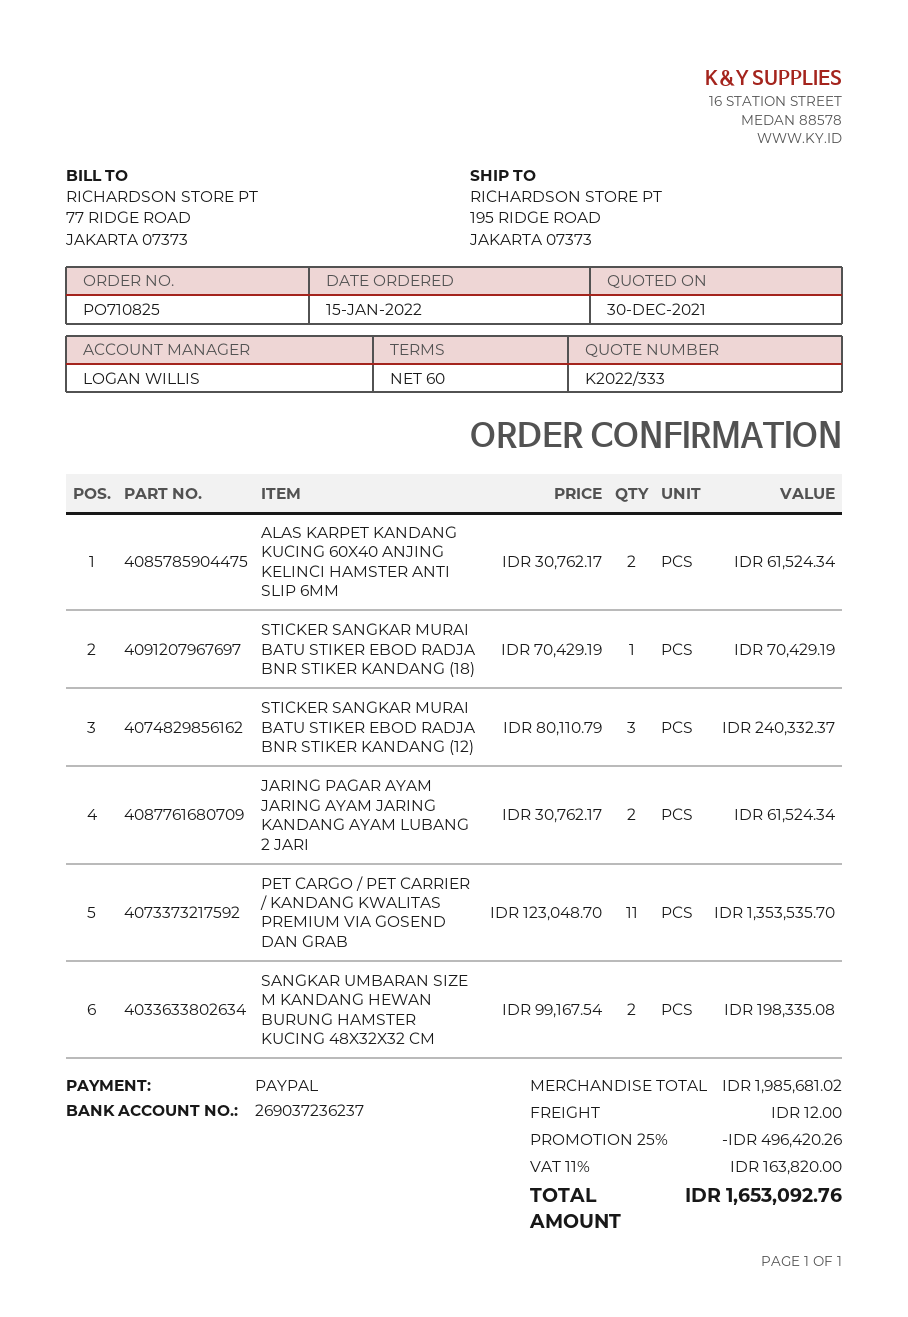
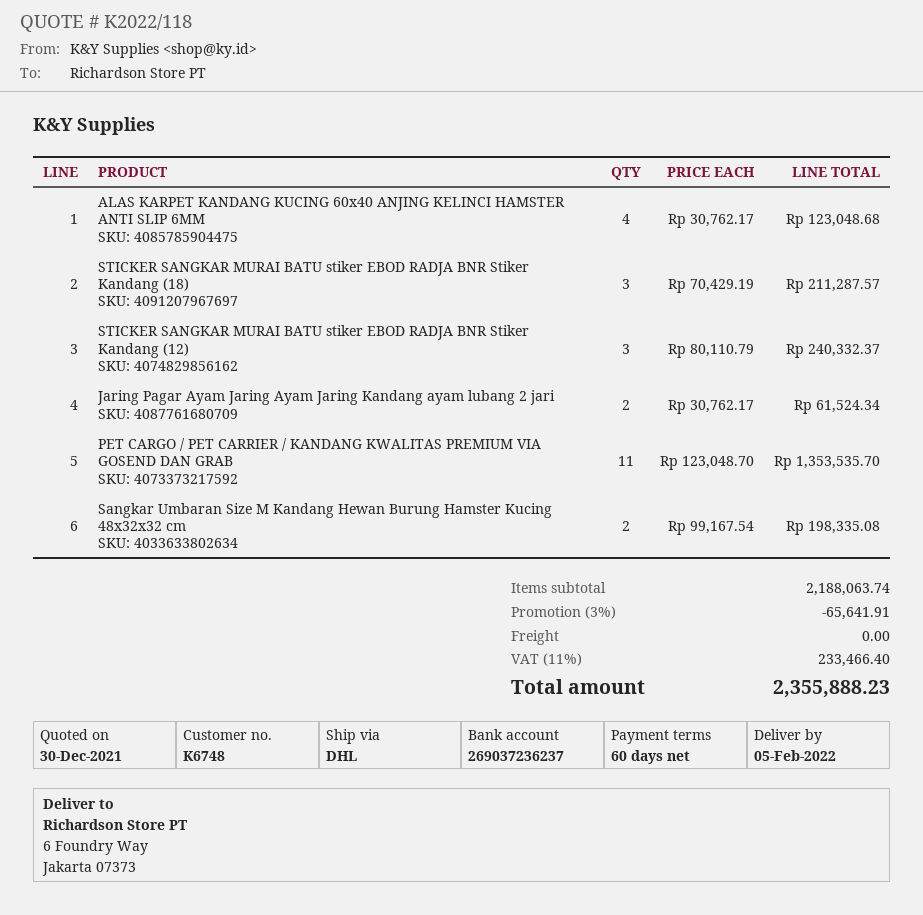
quote number: K2022/333 -> K2022/118
ship to: 195 RIDGE ROAD, JAKARTA 07373 -> 6 Foundry Way, Jakarta 07373
ALAS KARPET KANDANG KUCING 60X40 ANJING KELINCI HAMSTER ANTI SLIP 6MM: 2 x 30762.17 = 61524.34 -> 4 x 30762.17 = 123048.68
STICKER SANGKAR MURAI BATU STIKER EBOD RADJA BNR STIKER KANDANG (18): 1 x 70429.19 = 70429.19 -> 3 x 70429.19 = 211287.57
subtotal: 1985681.02 -> 2188063.74
discount: 25% = 496420.26 -> 3% = 65641.91
shipping: 12.00 -> 0.00
tax: 11% = 163820.00 -> 11% = 233466.40
total: 1653092.76 -> 2355888.23

